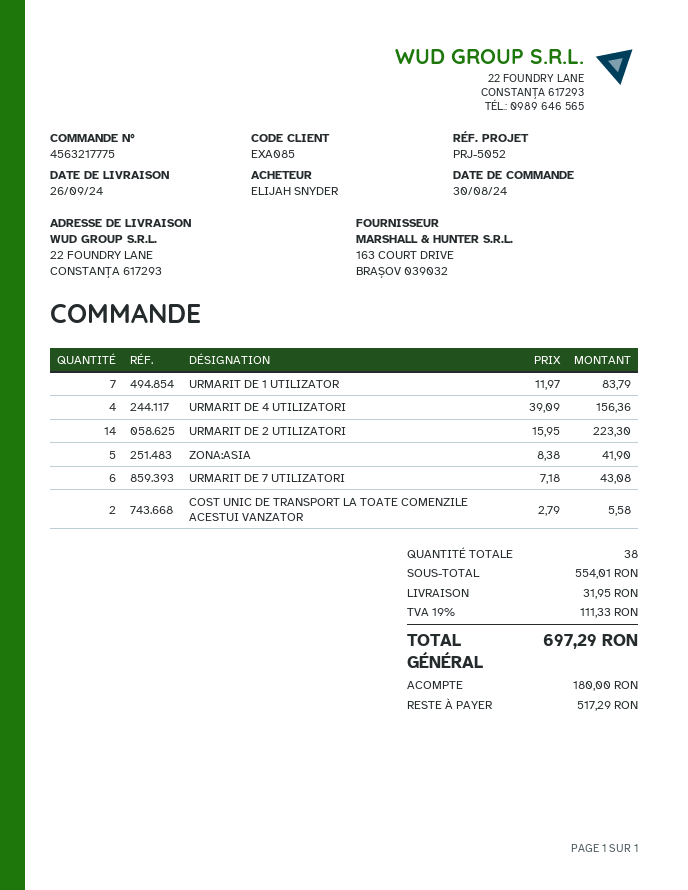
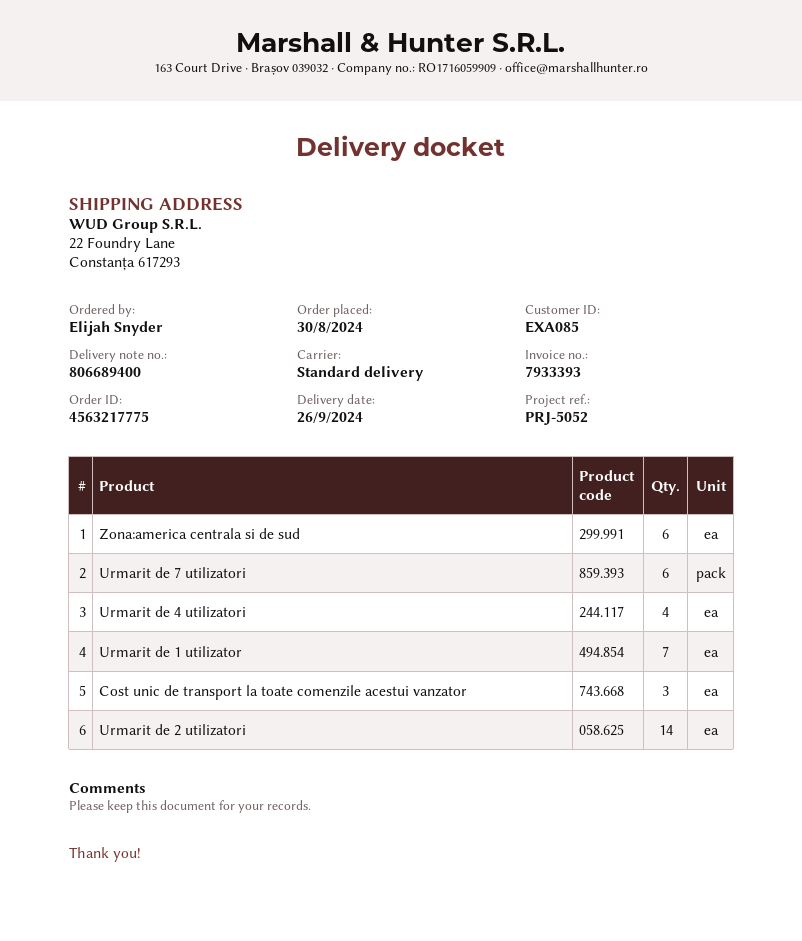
ZONA:ASIA: 5 -> none
COST UNIC DE TRANSPORT LA TOATE COMENZILE ACESTUI VANZATOR: 2 -> 3
Zona:america centrala si de sud: none -> 6

